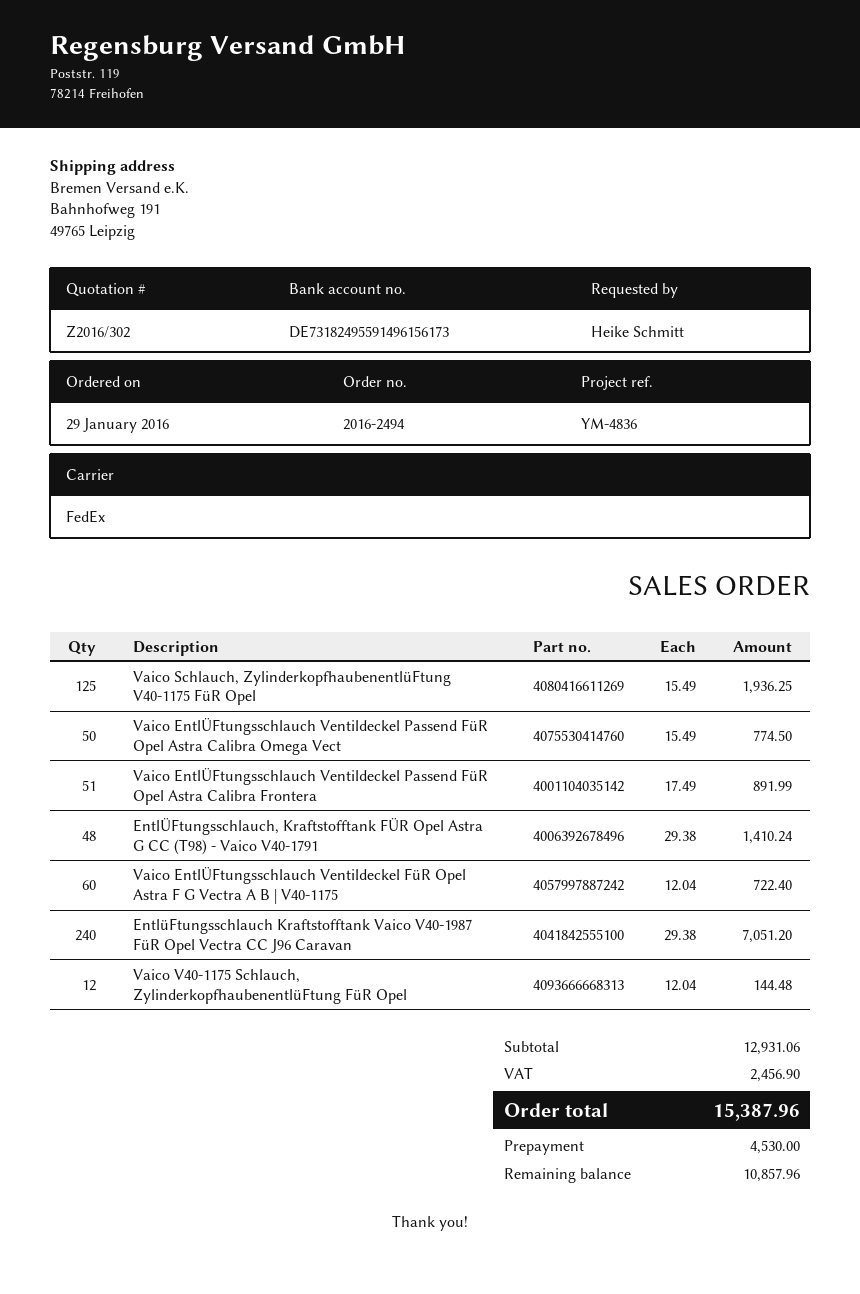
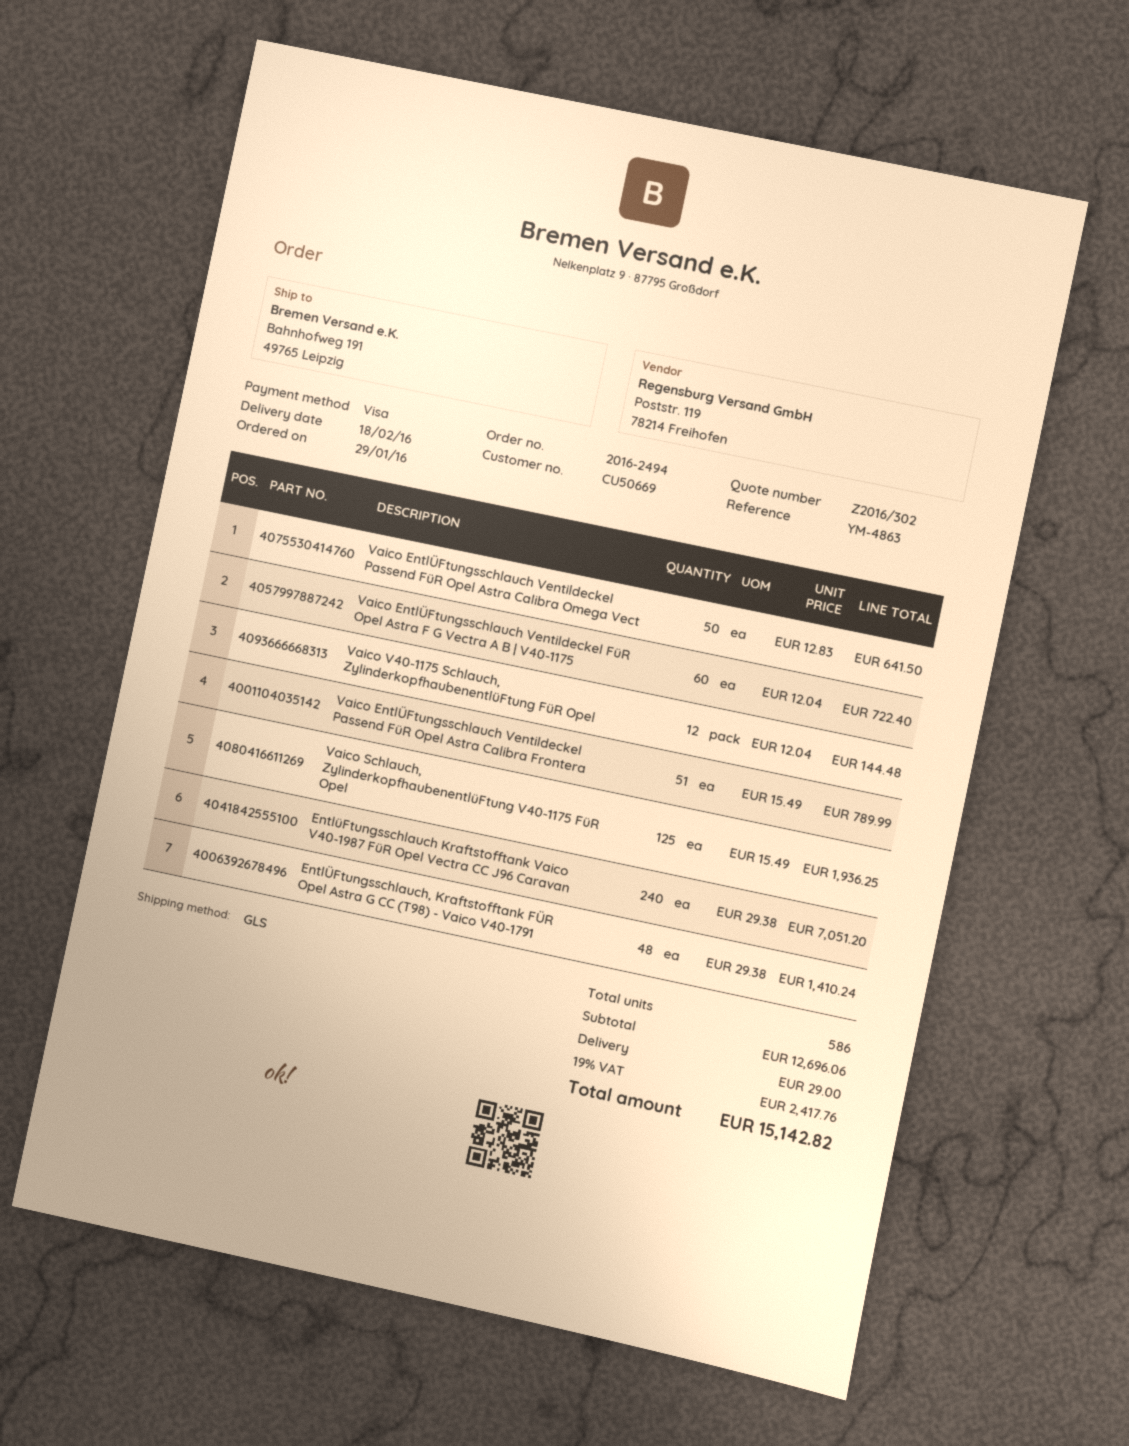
reference: YM-4836 -> YM-4863
shipping method: FedEx -> GLS
Vaico EntlÜFtungsschlauch Ventildeckel Passend FüR Opel Astra Calibra Omega Vect: 50 x 15.49 = 774.50 -> 50 x 12.83 = 641.50
Vaico EntlÜFtungsschlauch Ventildeckel Passend FüR Opel Astra Calibra Frontera: 51 x 17.49 = 891.99 -> 51 x 15.49 = 789.99
subtotal: 12931.06 -> 12696.06
shipping: none -> 29.00
tax: 2456.90 -> 2417.76
total: 15387.96 -> 15142.82

